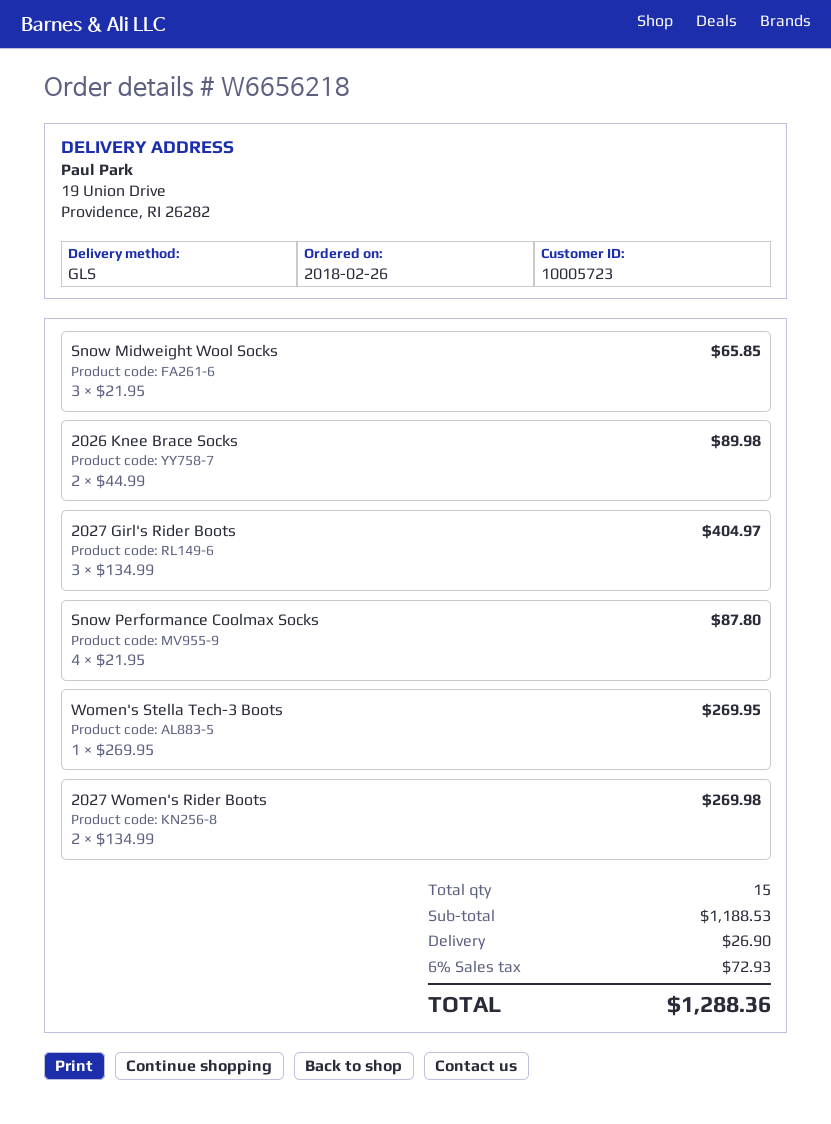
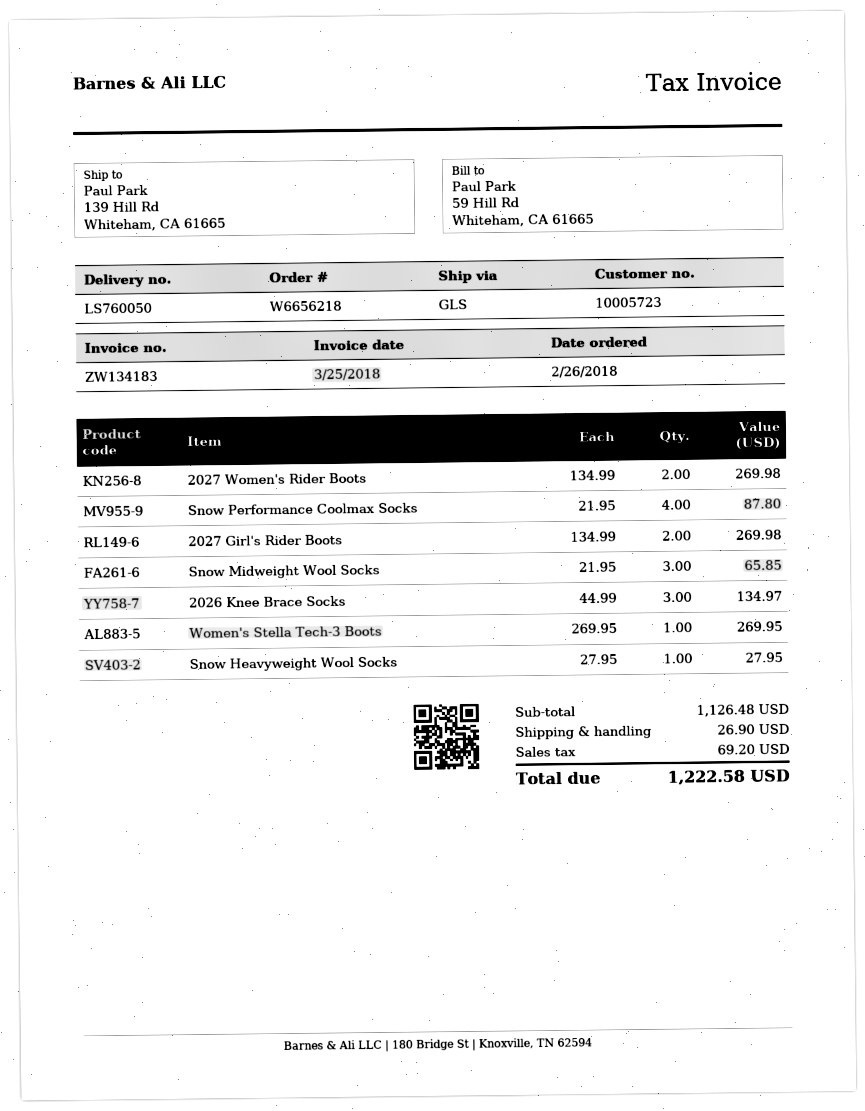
ship to: 19 Union Drive, Providence, RI 26282 -> 139 Hill Rd, Whiteham, CA 61665
2026 Knee Brace Socks: 2 x 44.99 = 89.98 -> 3 x 44.99 = 134.97
2027 Girl's Rider Boots: 3 x 134.99 = 404.97 -> 2 x 134.99 = 269.98
Snow Heavyweight Wool Socks: none -> 1 x 27.95 = 27.95
subtotal: 1188.53 -> 1126.48
tax: 72.93 -> 69.20
total: 1288.36 -> 1222.58

